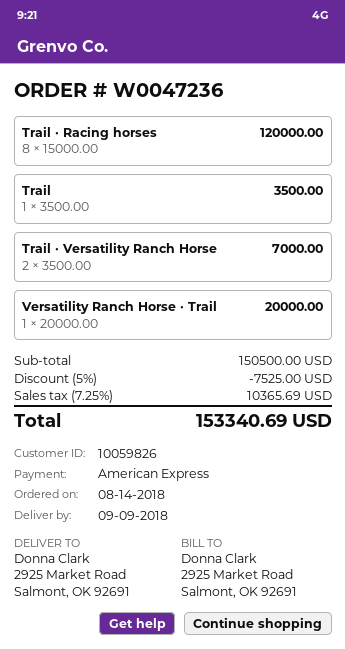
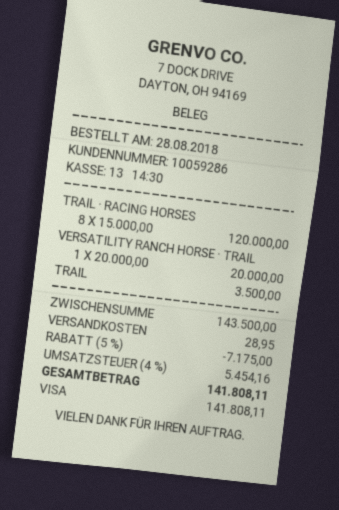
order date: 2018-08-14 -> 2018-08-28
customer number: 10059826 -> 10059286
payment method: American Express -> Visa
Trail · Versatility Ranch Horse: 2 x 3500.00 = 7000.00 -> none
subtotal: 150500.00 -> 143500.00
discount: 5% = 7525.00 -> 5% = 7175.00
shipping: none -> 28.95
tax: 7.25% = 10365.69 -> 4% = 5454.16
total: 153340.69 -> 141808.11

